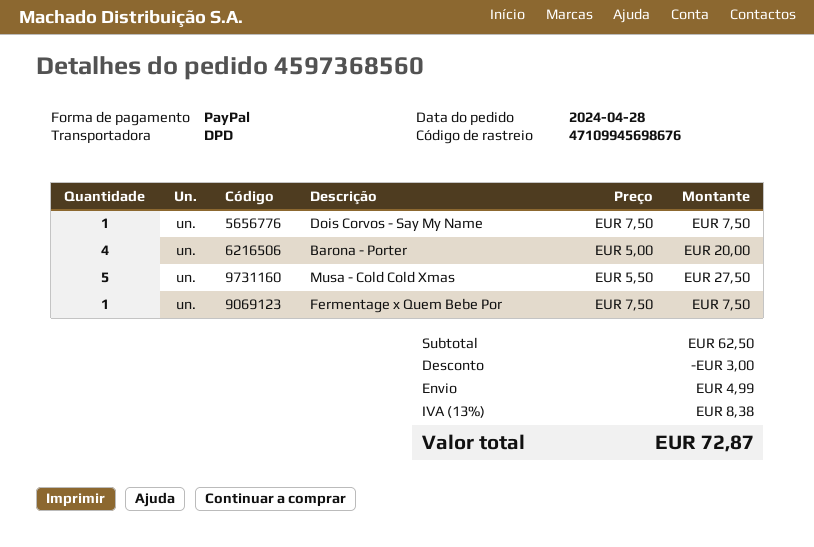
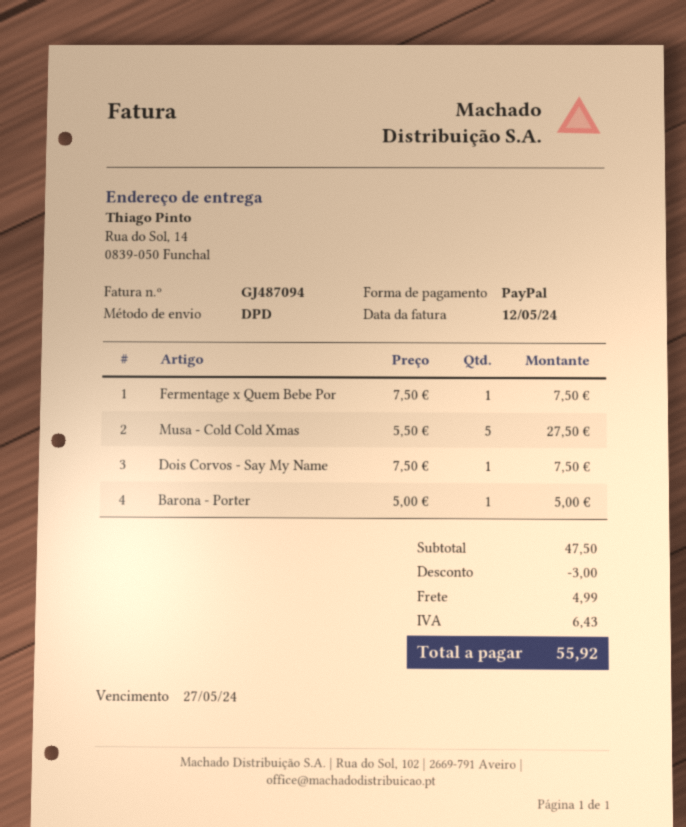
Barona - Porter: 4 x 5.00 = 20.00 -> 1 x 5.00 = 5.00
subtotal: 62.50 -> 47.50
tax: 8.38 -> 6.43
total: 72.87 -> 55.92

